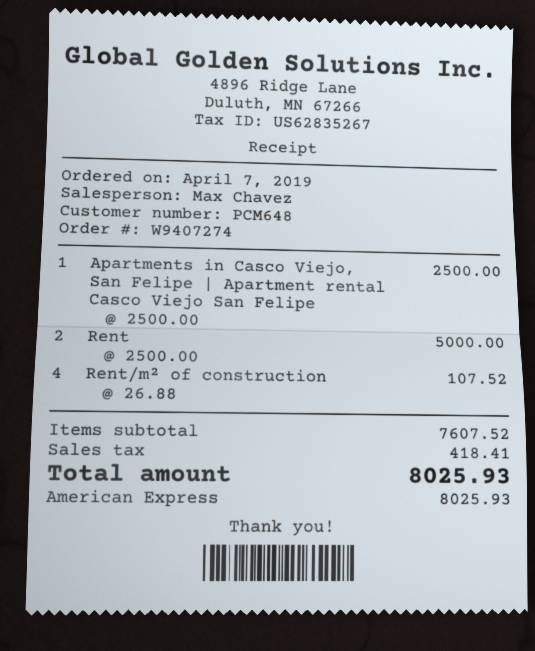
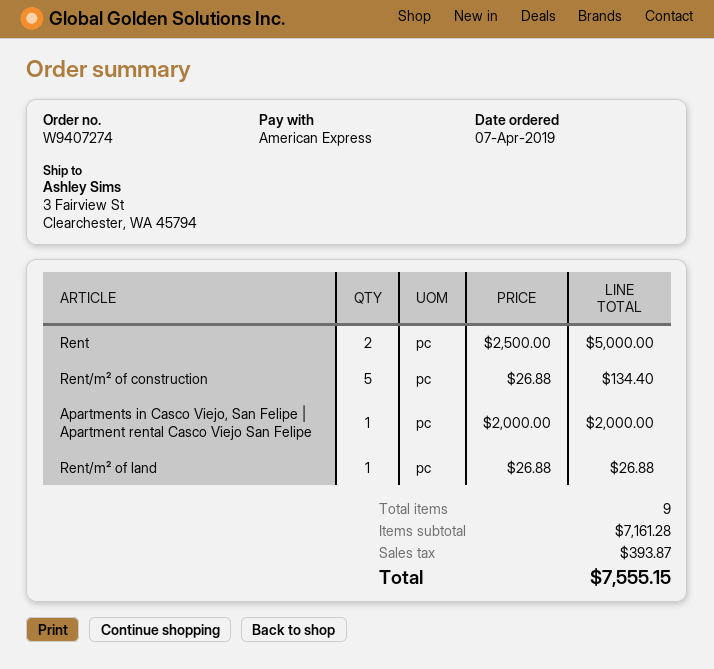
Apartments in Casco Viejo, San Felipe | Apartment rental Casco Viejo San Felipe: 1 x 2500.00 = 2500.00 -> 1 x 2000.00 = 2000.00
Rent/m² of construction: 4 x 26.88 = 107.52 -> 5 x 26.88 = 134.40
Rent/m² of land: none -> 1 x 26.88 = 26.88
subtotal: 7607.52 -> 7161.28
tax: 418.41 -> 393.87
total: 8025.93 -> 7555.15

